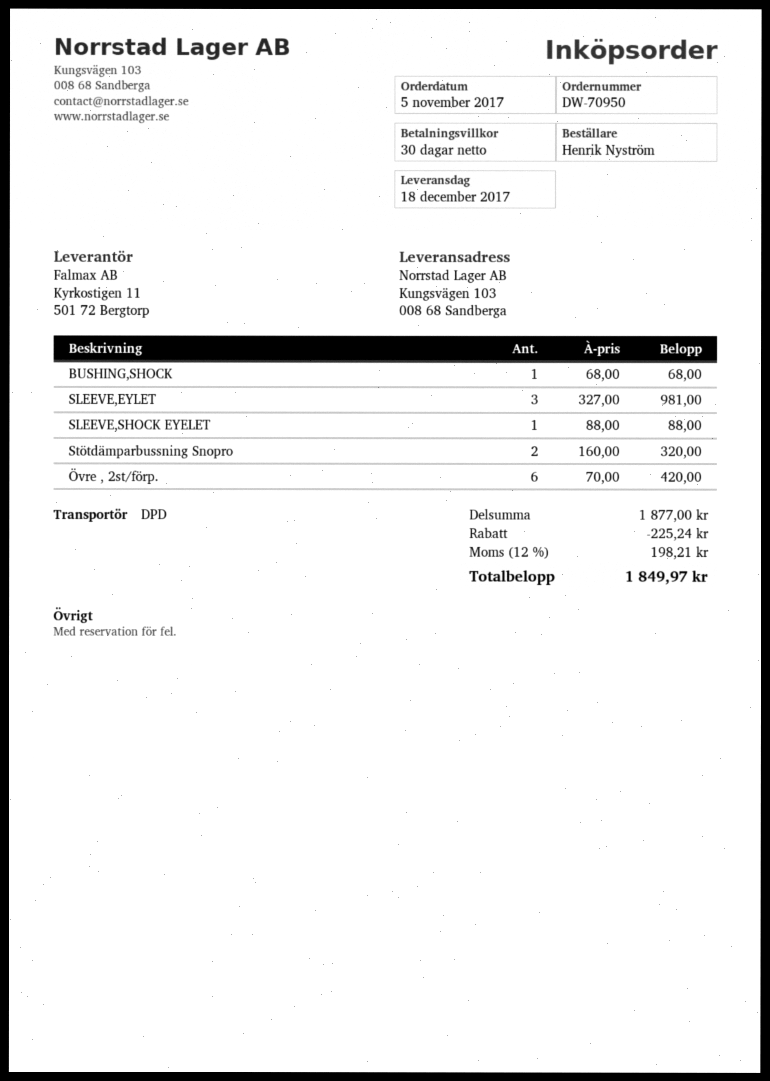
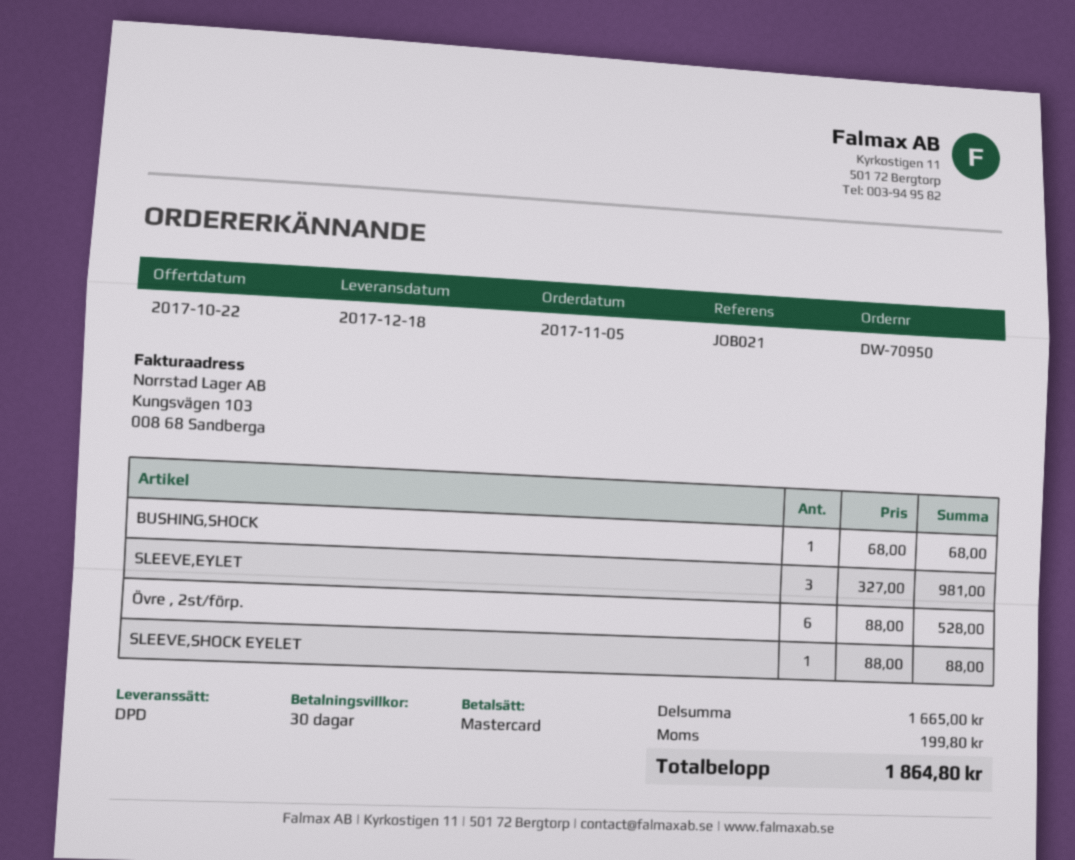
Stötdämparbussning Snopro: 2 x 160.00 = 320.00 -> none
Övre , 2st/förp.: 6 x 70.00 = 420.00 -> 6 x 88.00 = 528.00
subtotal: 1877.00 -> 1665.00
discount: 225.24 -> none
tax: 198.21 -> 199.80
total: 1849.97 -> 1864.80

